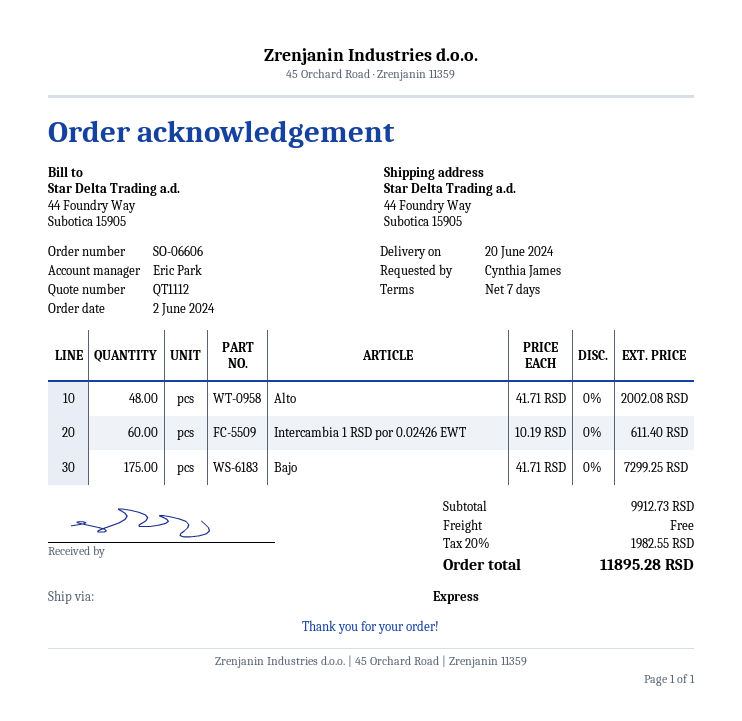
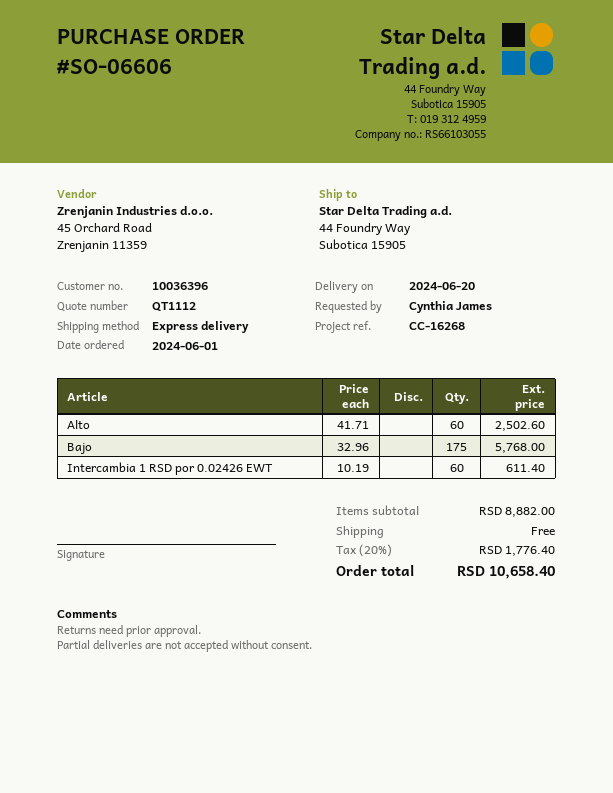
order date: 2024-06-02 -> 2024-06-01
Alto: 48 x 41.71 = 2002.08 -> 60 x 41.71 = 2502.60
Bajo: 175 x 41.71 = 7299.25 -> 175 x 32.96 = 5768.00
subtotal: 9912.73 -> 8882.00
tax: 20% = 1982.55 -> 20% = 1776.40
total: 11895.28 -> 10658.40

